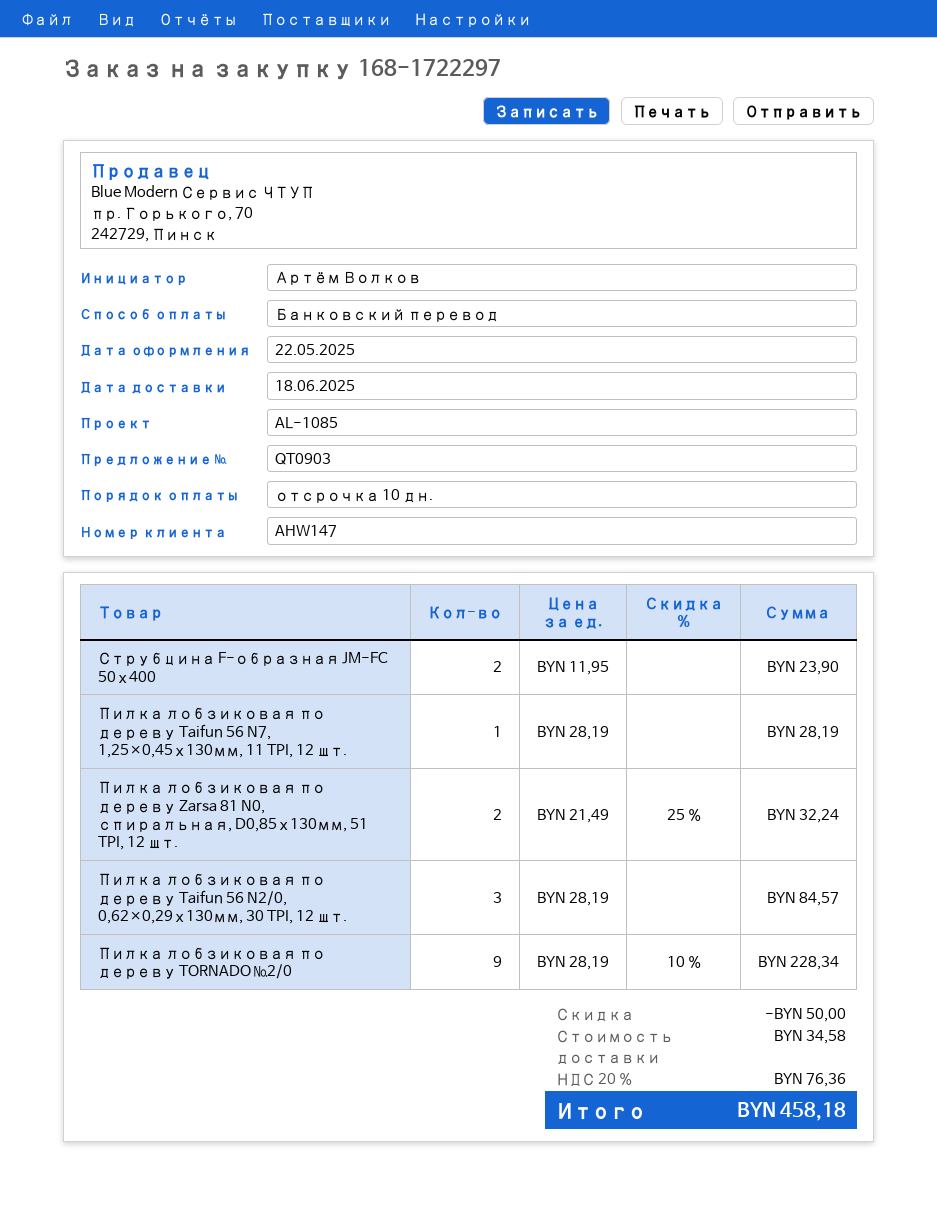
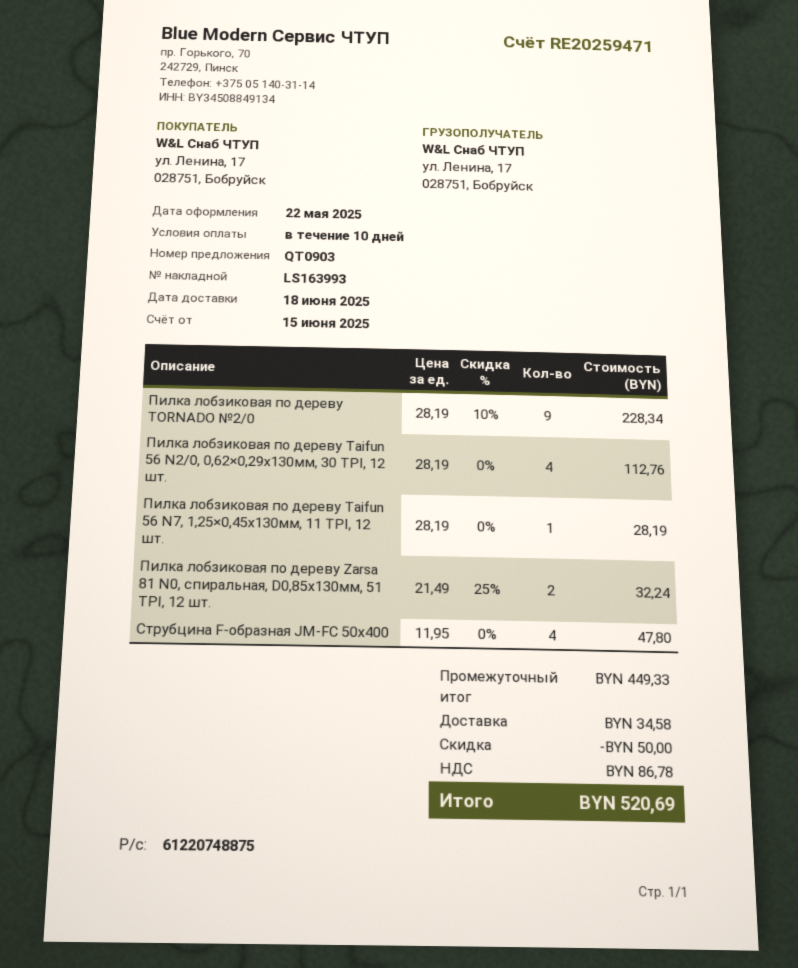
Струбцина F-образная JM-FC 50х400: 2 x 11.95 = 23.90 -> 4 x 11.95 = 47.80
Пилка лобзиковая по дереву Taifun 56 N2/0, 0,62×0,29х130мм, 30 TPI, 12 шт.: 3 x 28.19 = 84.57 -> 4 x 28.19 = 112.76
tax: 76.36 -> 86.78
total: 458.18 -> 520.69

